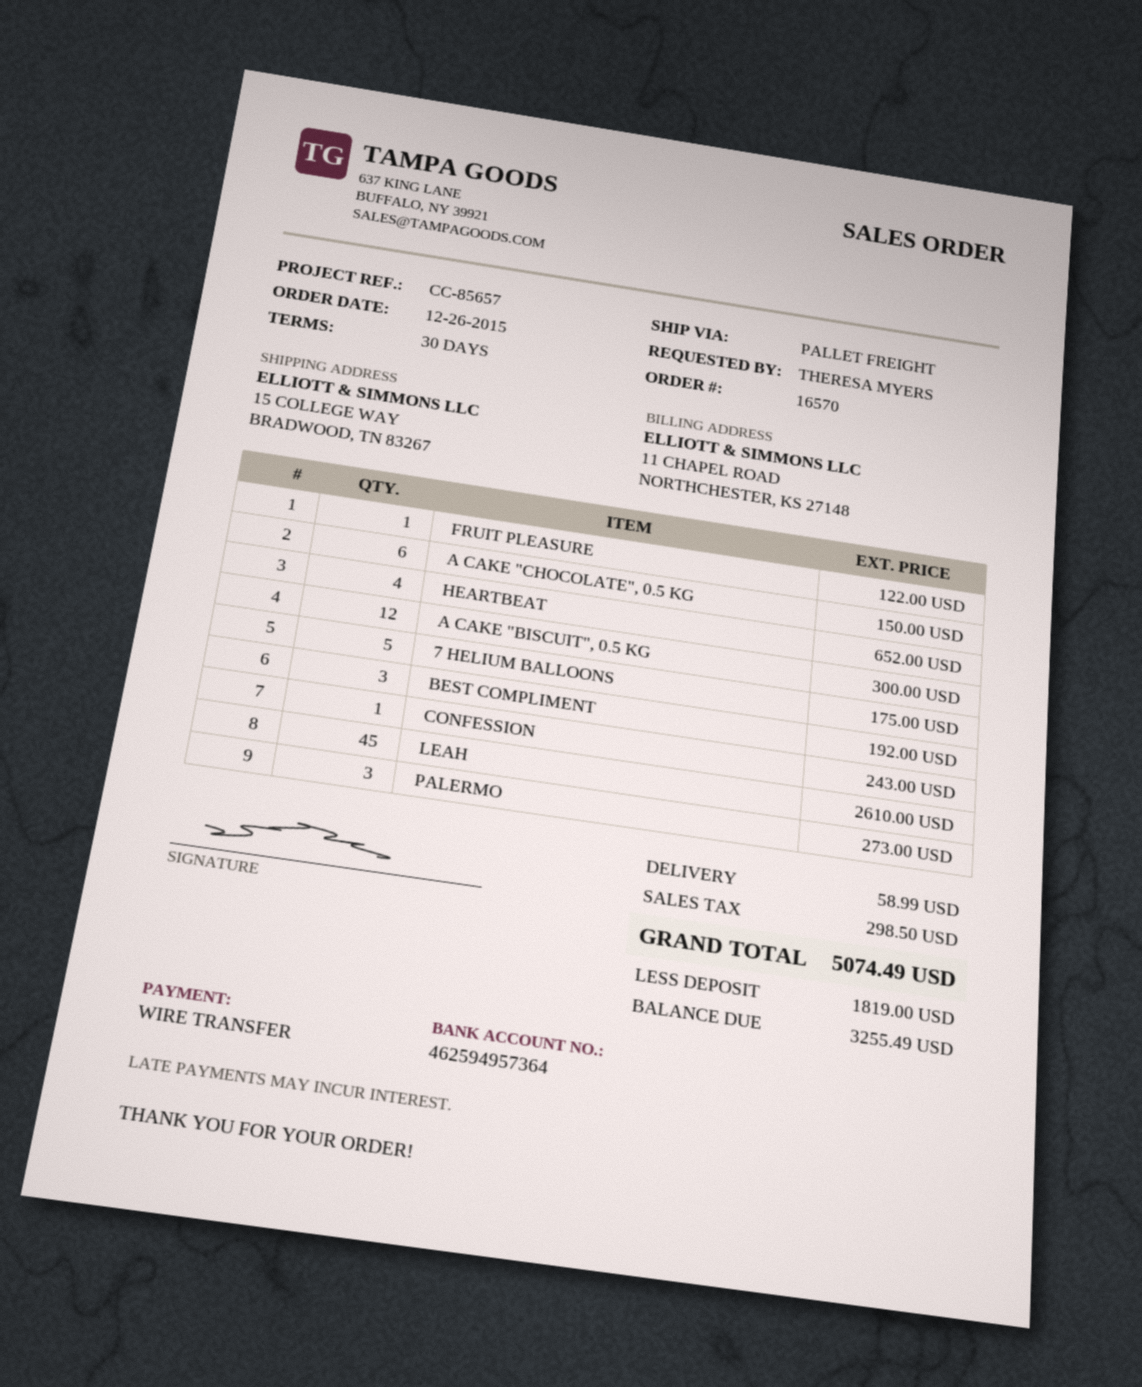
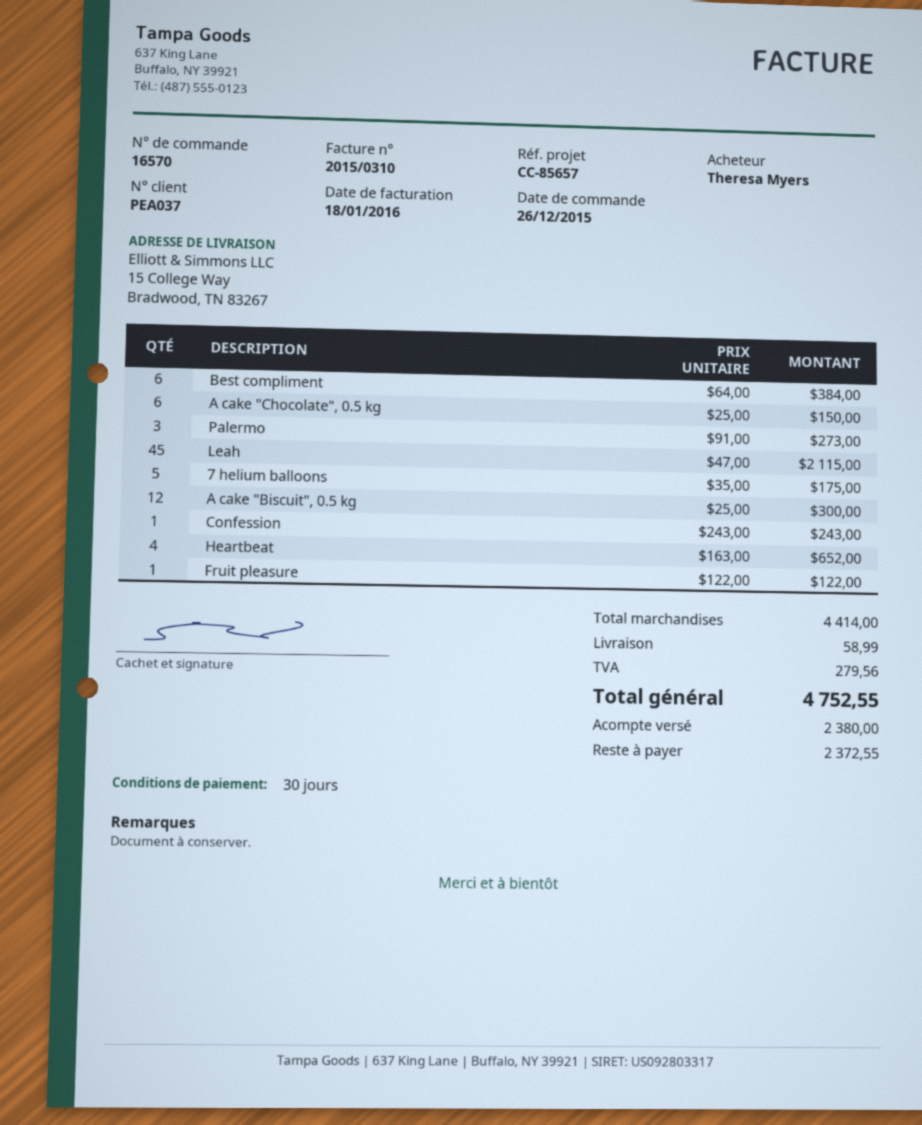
BEST COMPLIMENT: 3 for 192.00 -> 6 for 384.00
LEAH: 45 for 2610.00 -> 45 for 2115.00
tax: 298.50 -> 279.56
total: 5074.49 -> 4752.55
deposit: 1819.00 -> 2380.00
balance: 3255.49 -> 2372.55

